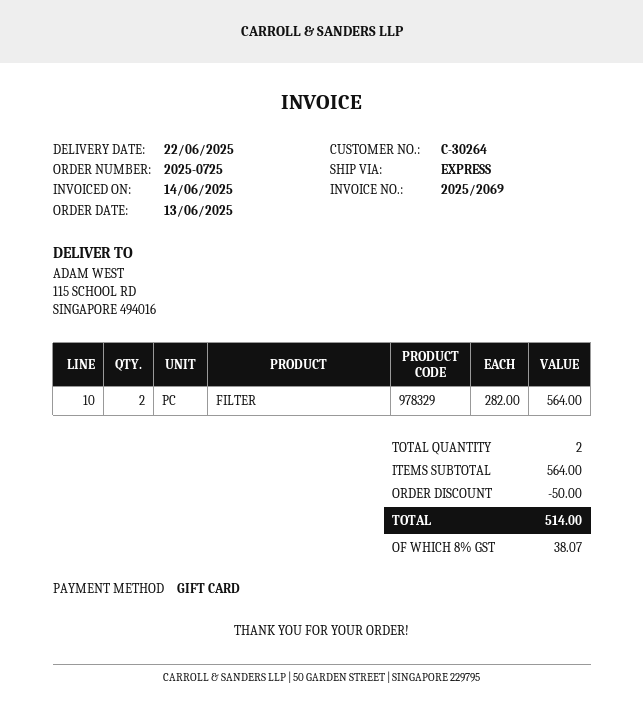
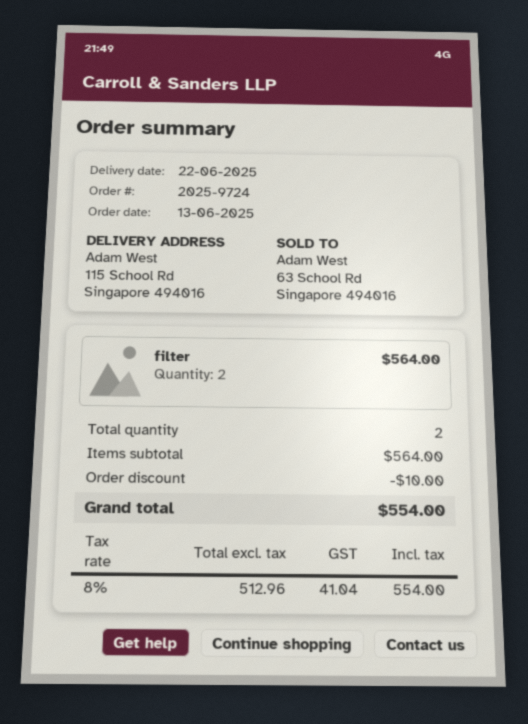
order number: 2025-0725 -> 2025-9724
discount: 50.00 -> 10.00
tax: 8% = 38.07 -> 8% = 41.04
total: 514.00 -> 554.00

